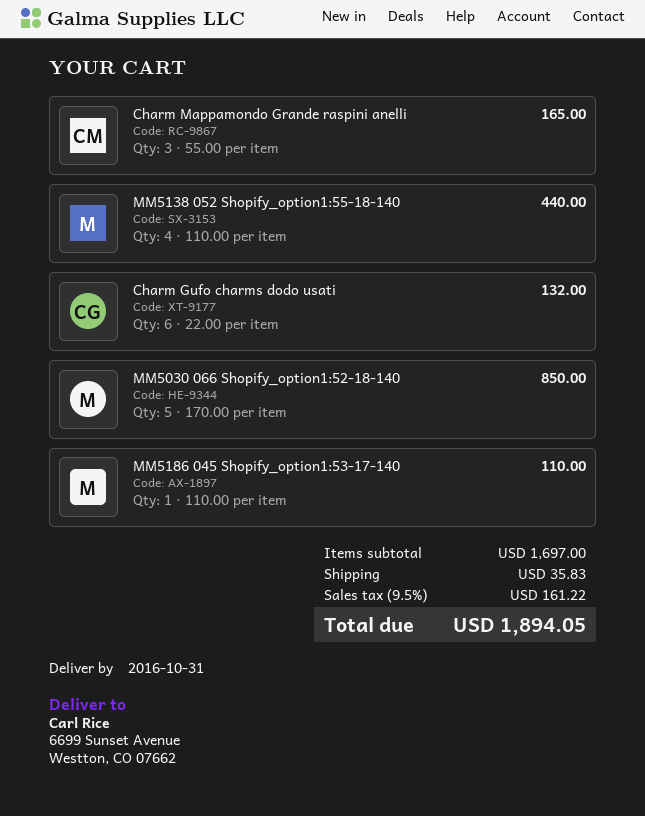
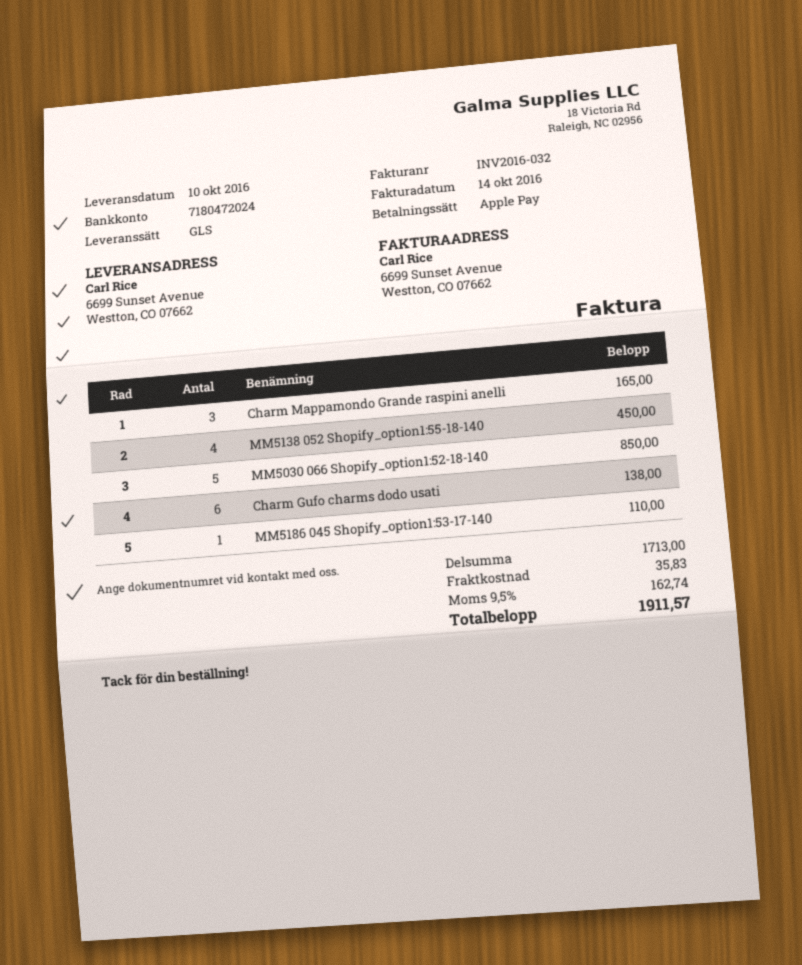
delivery date: 2016-10-31 -> 2016-10-10
MM5138 052 Shopify_option1:55-18-140: 4 for 440.00 -> 4 for 450.00
Charm Gufo charms dodo usati: 6 for 132.00 -> 6 for 138.00
subtotal: 1697.00 -> 1713.00
tax: 9.5% = 161.22 -> 9.5% = 162.74
total: 1894.05 -> 1911.57

